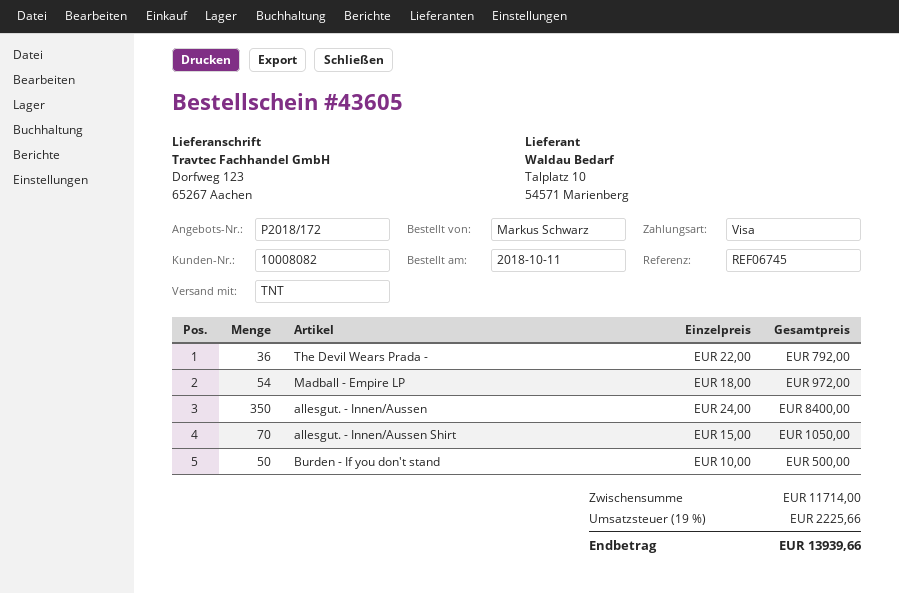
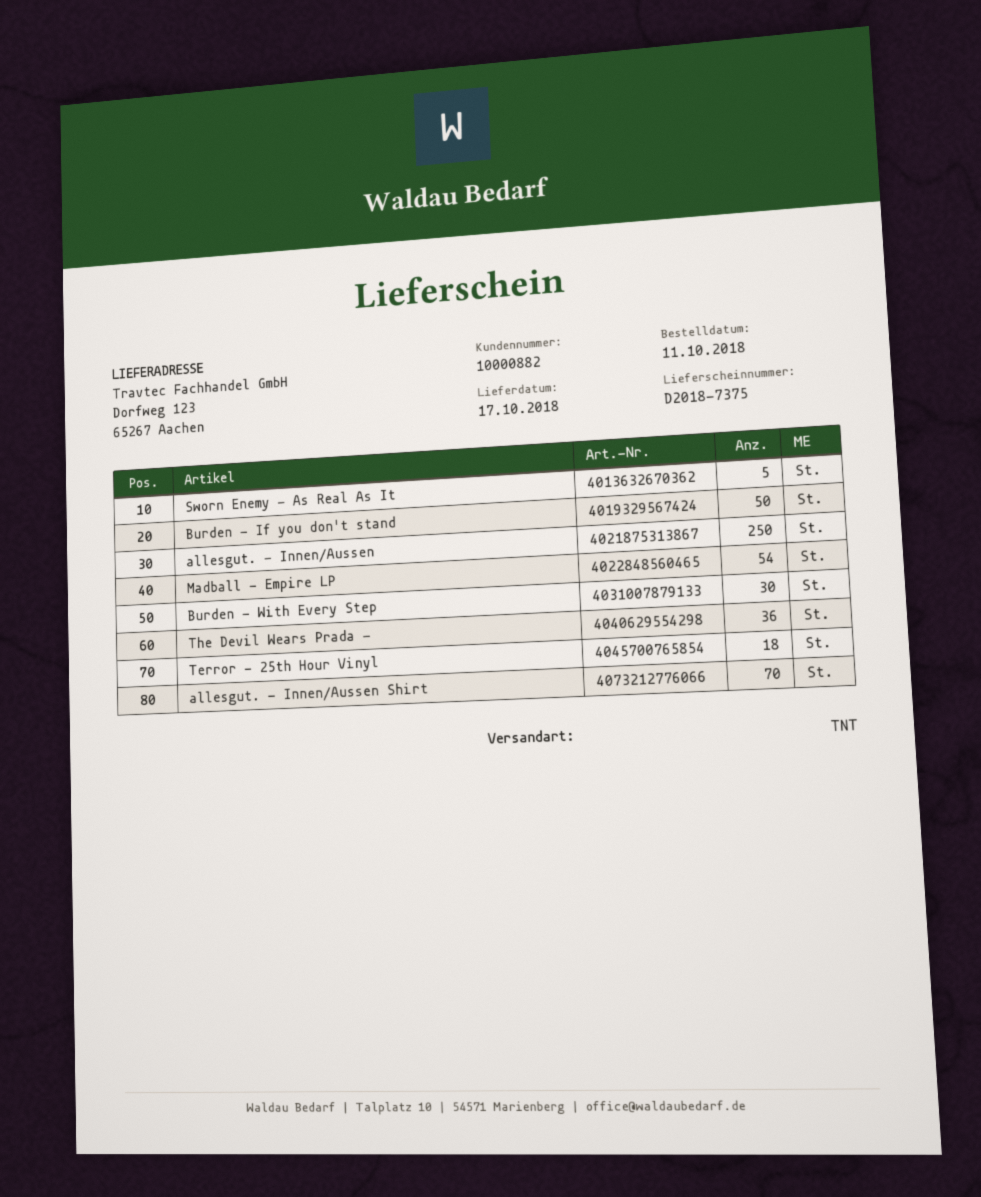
customer number: 10008082 -> 10000882
allesgut. - Innen/Aussen: 350 -> 250
Sworn Enemy - As Real As It: none -> 5
Burden - With Every Step: none -> 30
Terror - 25th Hour Vinyl: none -> 18

